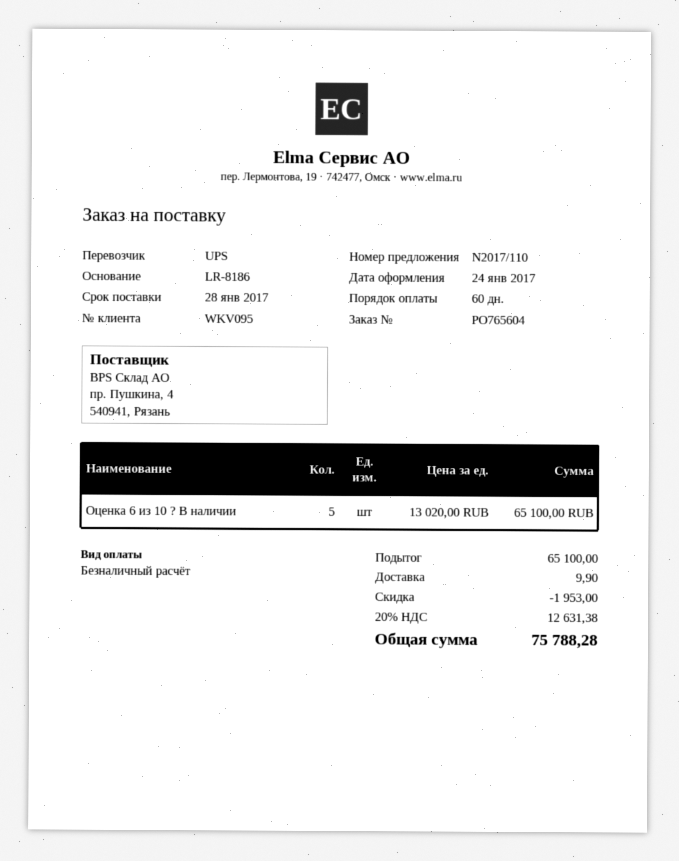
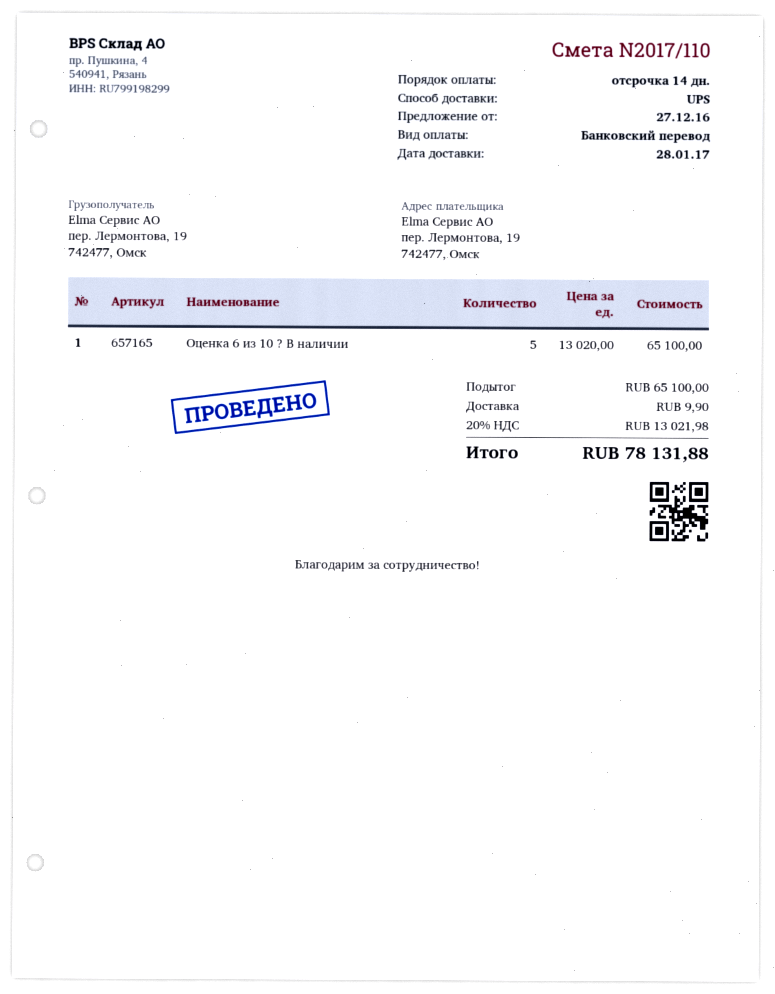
payment terms: 60 days -> 14 days
discount: 1953.00 -> none
tax: 20% = 12631.38 -> 20% = 13021.98
total: 75788.28 -> 78131.88

